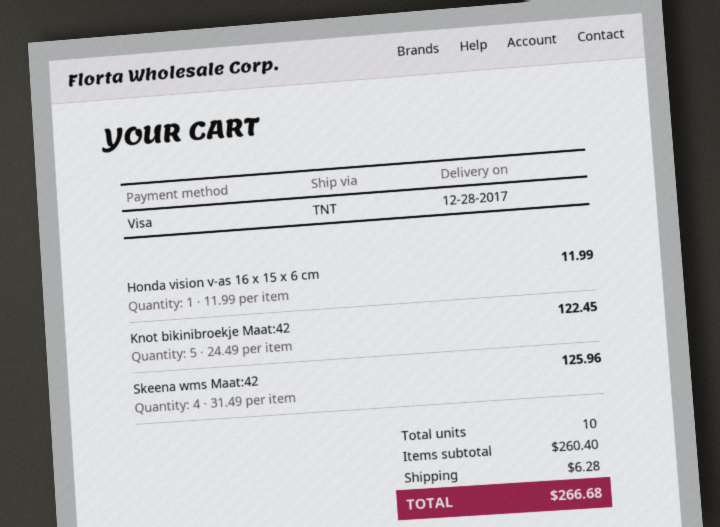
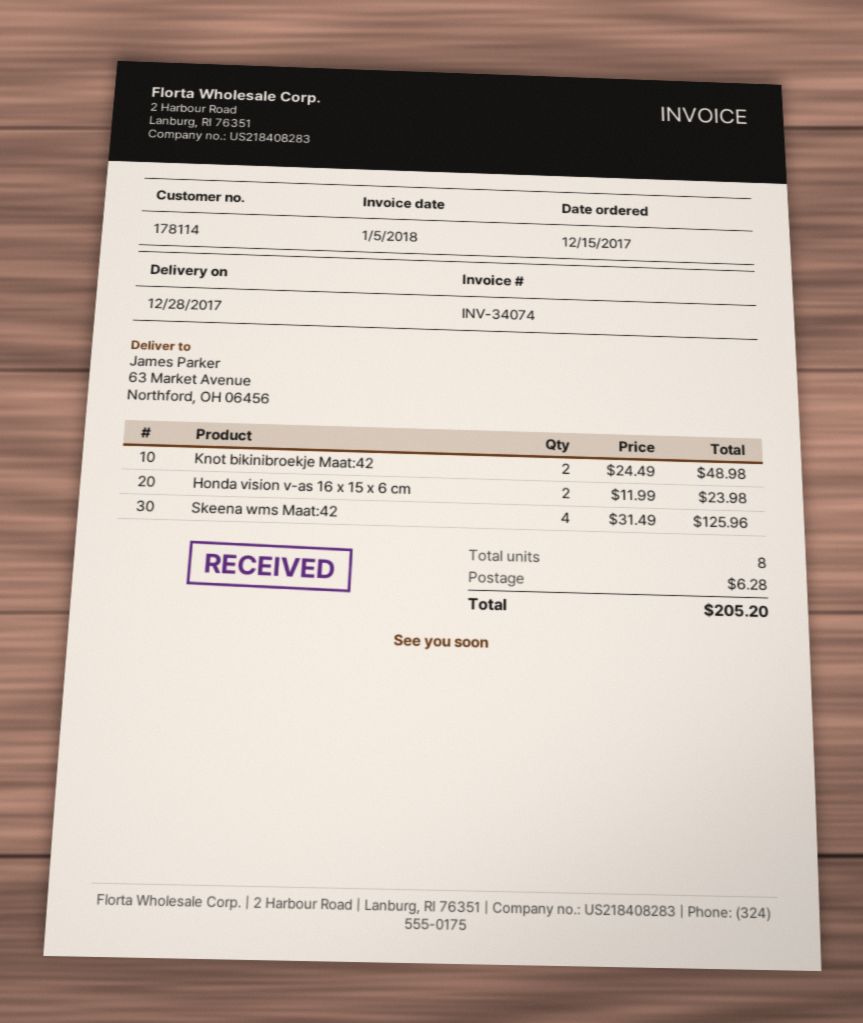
Honda vision v-as 16 x 15 x 6 cm: 1 x 11.99 = 11.99 -> 2 x 11.99 = 23.98
Knot bikinibroekje Maat:42: 5 x 24.49 = 122.45 -> 2 x 24.49 = 48.98
total quantity: 10 -> 8
total: 266.68 -> 205.20

